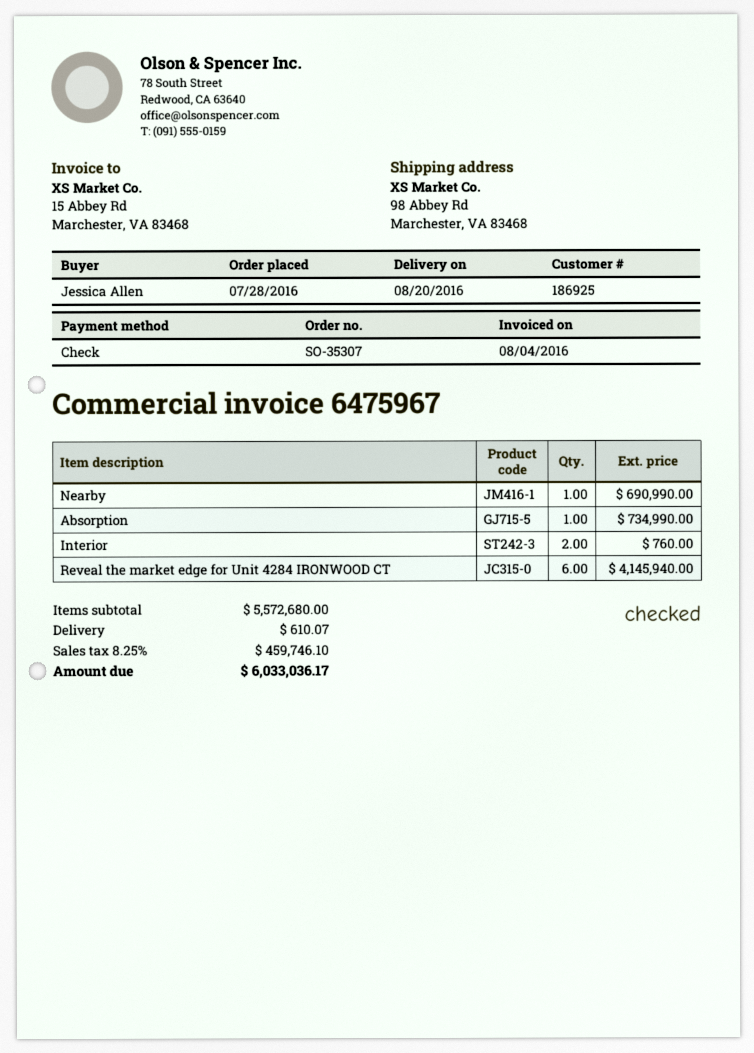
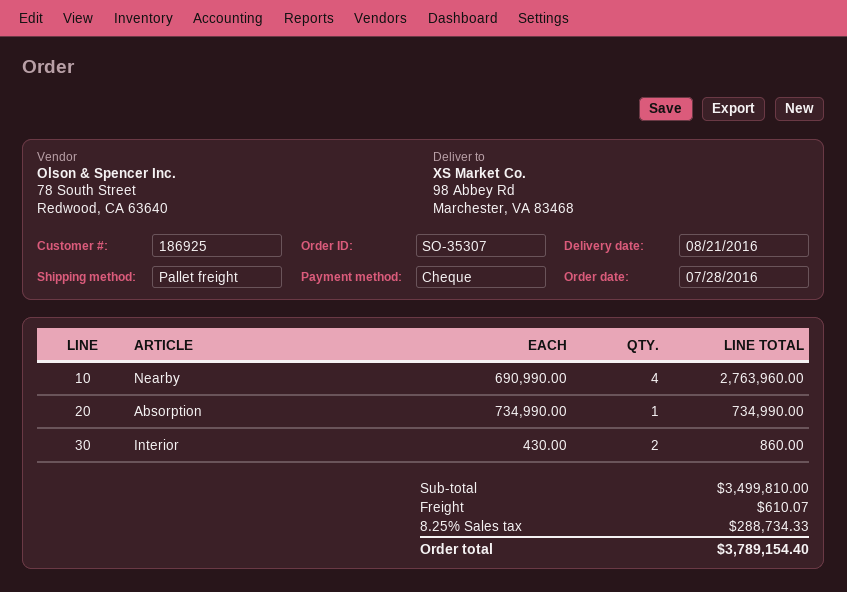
delivery date: 2016-08-20 -> 2016-08-21
Nearby: 1 for 690990.00 -> 4 for 2763960.00
Interior: 2 for 760.00 -> 2 for 860.00
Reveal the market edge for Unit 4284 IRONWOOD CT: 6 for 4145940.00 -> none
subtotal: 5572680.00 -> 3499810.00
tax: 8.25% = 459746.10 -> 8.25% = 288734.33
total: 6033036.17 -> 3789154.40

